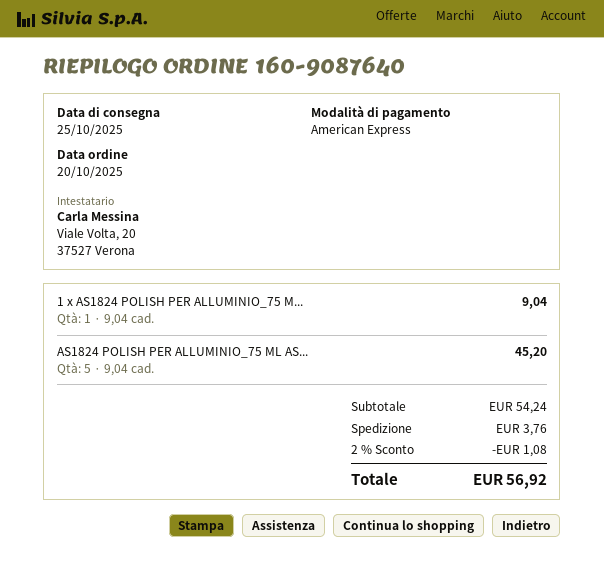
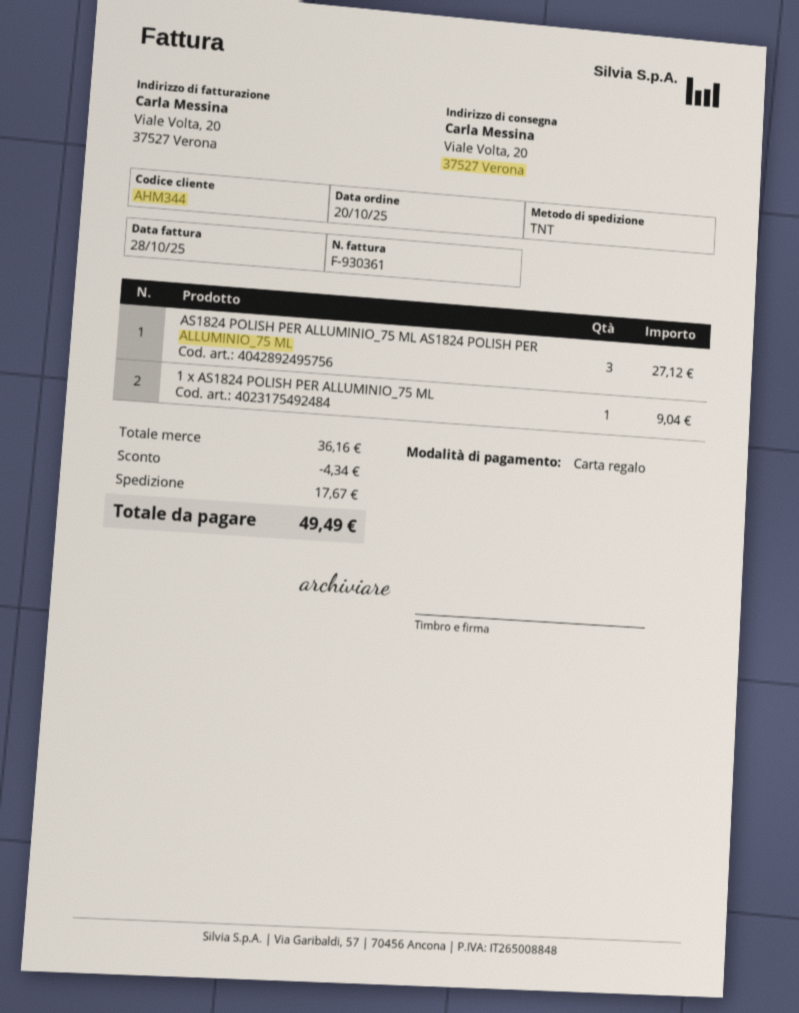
payment method: American Express -> gift card
AS1824 POLISH PER ALLUMINIO_75 ML AS...: 5 for 45.20 -> 3 for 27.12
subtotal: 54.24 -> 36.16
discount: 1.08 -> 4.34
shipping: 3.76 -> 17.67
total: 56.92 -> 49.49

